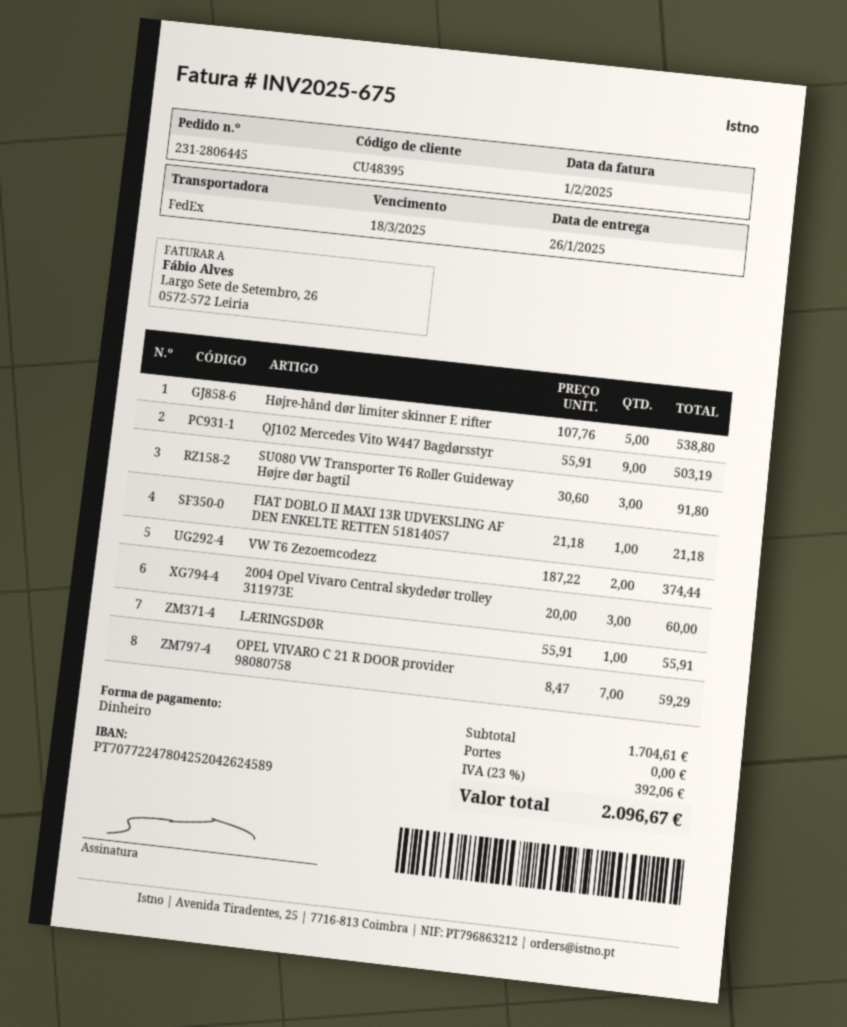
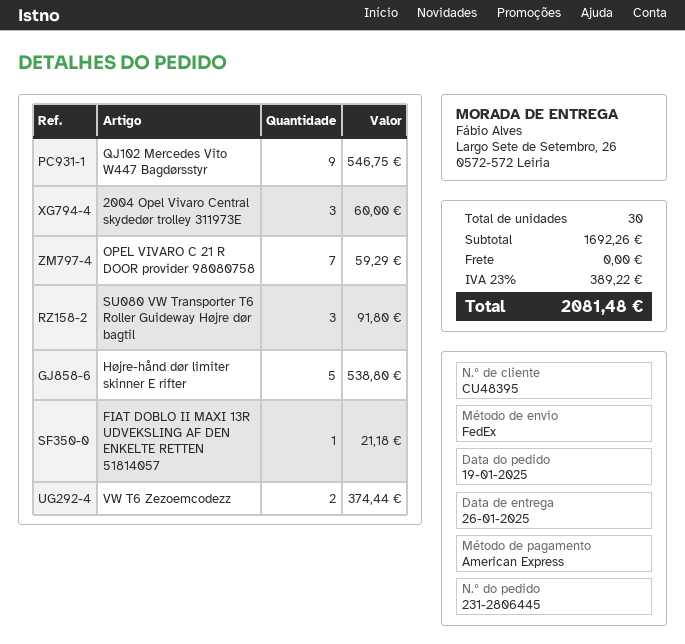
payment method: cash -> American Express
QJ102 Mercedes Vito W447 Bagdørsstyr: 9 for 503.19 -> 9 for 546.75
LÆRINGSDØR: 1 for 55.91 -> none
subtotal: 1704.61 -> 1692.26
tax: 23% = 392.06 -> 23% = 389.22
total: 2096.67 -> 2081.48

